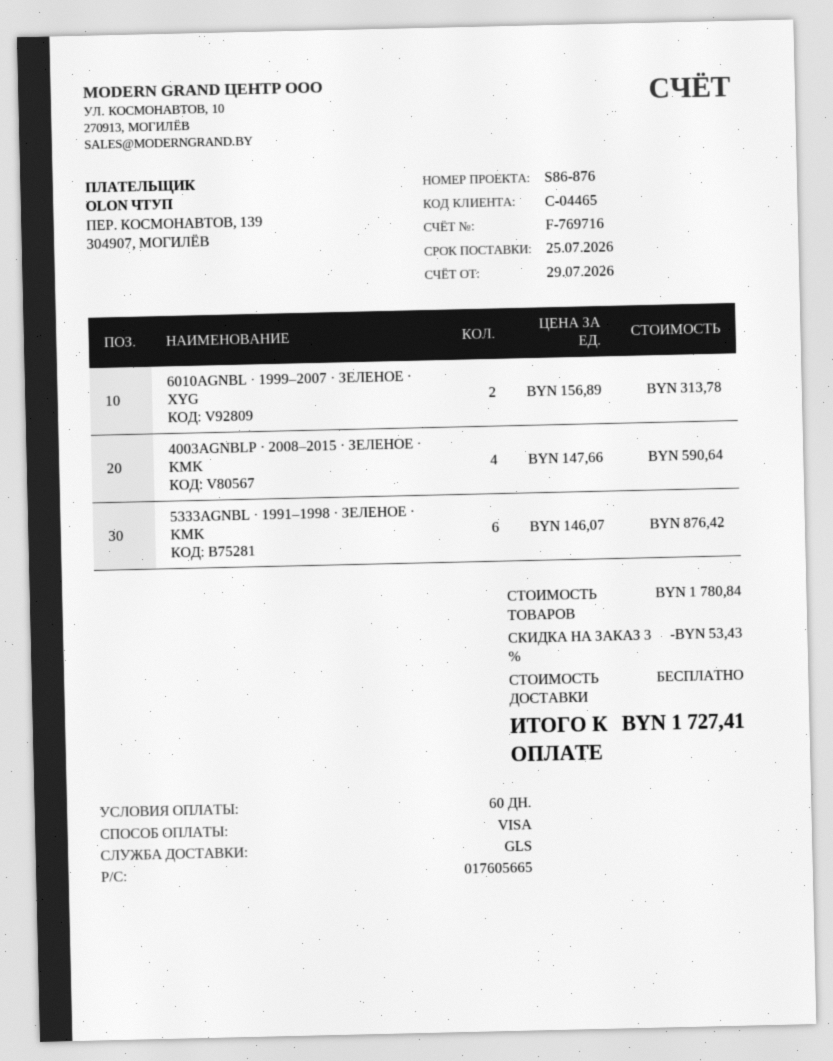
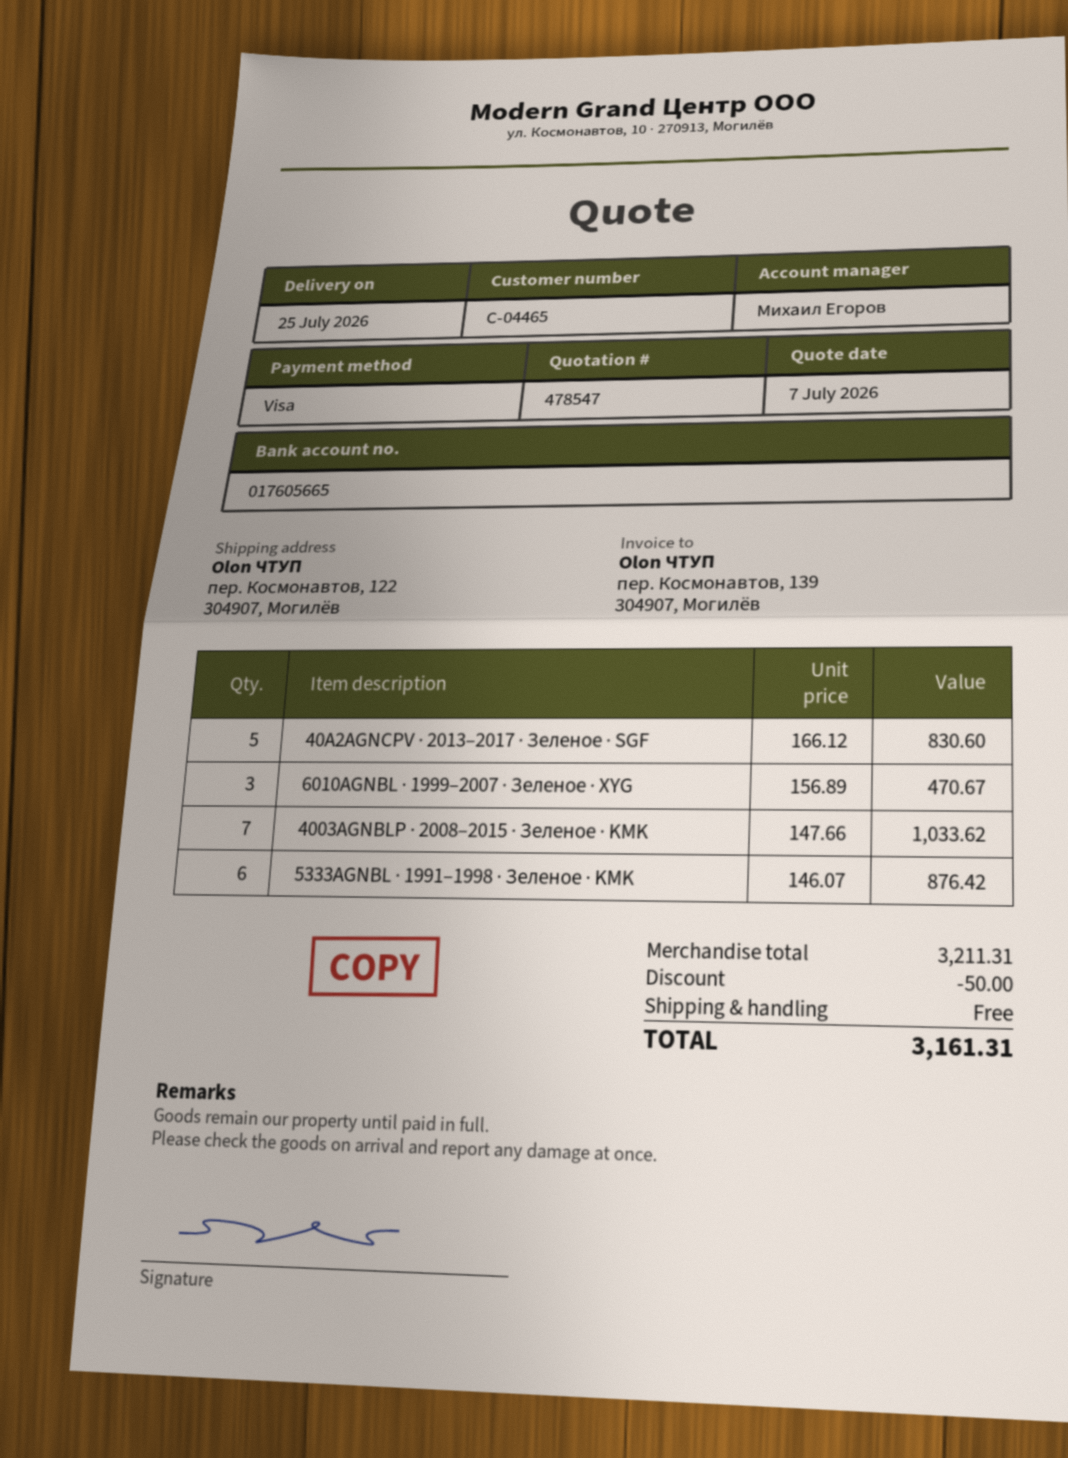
6010AGNBL · 1999–2007 · ЗЕЛЕНОЕ · XYG: 2 x 156.89 = 313.78 -> 3 x 156.89 = 470.67
4003AGNBLP · 2008–2015 · ЗЕЛЕНОЕ · KMK: 4 x 147.66 = 590.64 -> 7 x 147.66 = 1033.62
40A2AGNCPV · 2013–2017 · Зеленое · SGF: none -> 5 x 166.12 = 830.60
subtotal: 1780.84 -> 3211.31
discount: 53.43 -> 50.00
total: 1727.41 -> 3161.31

